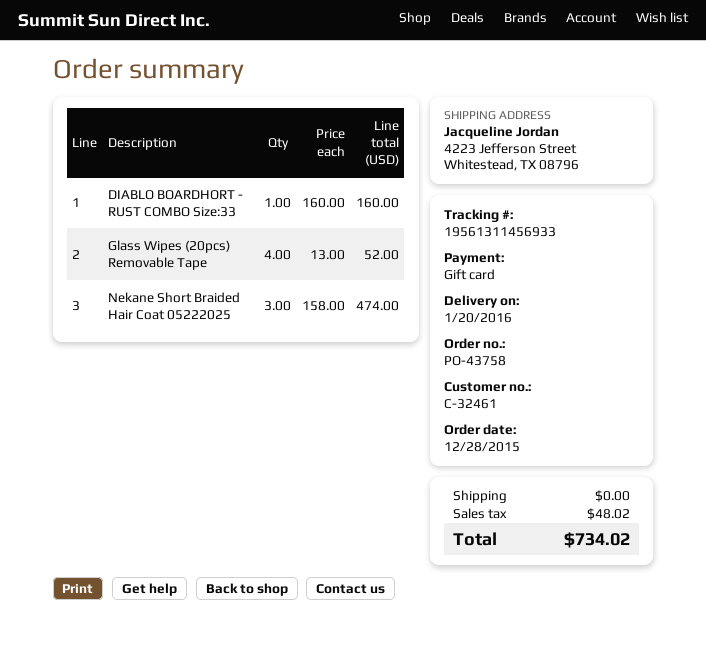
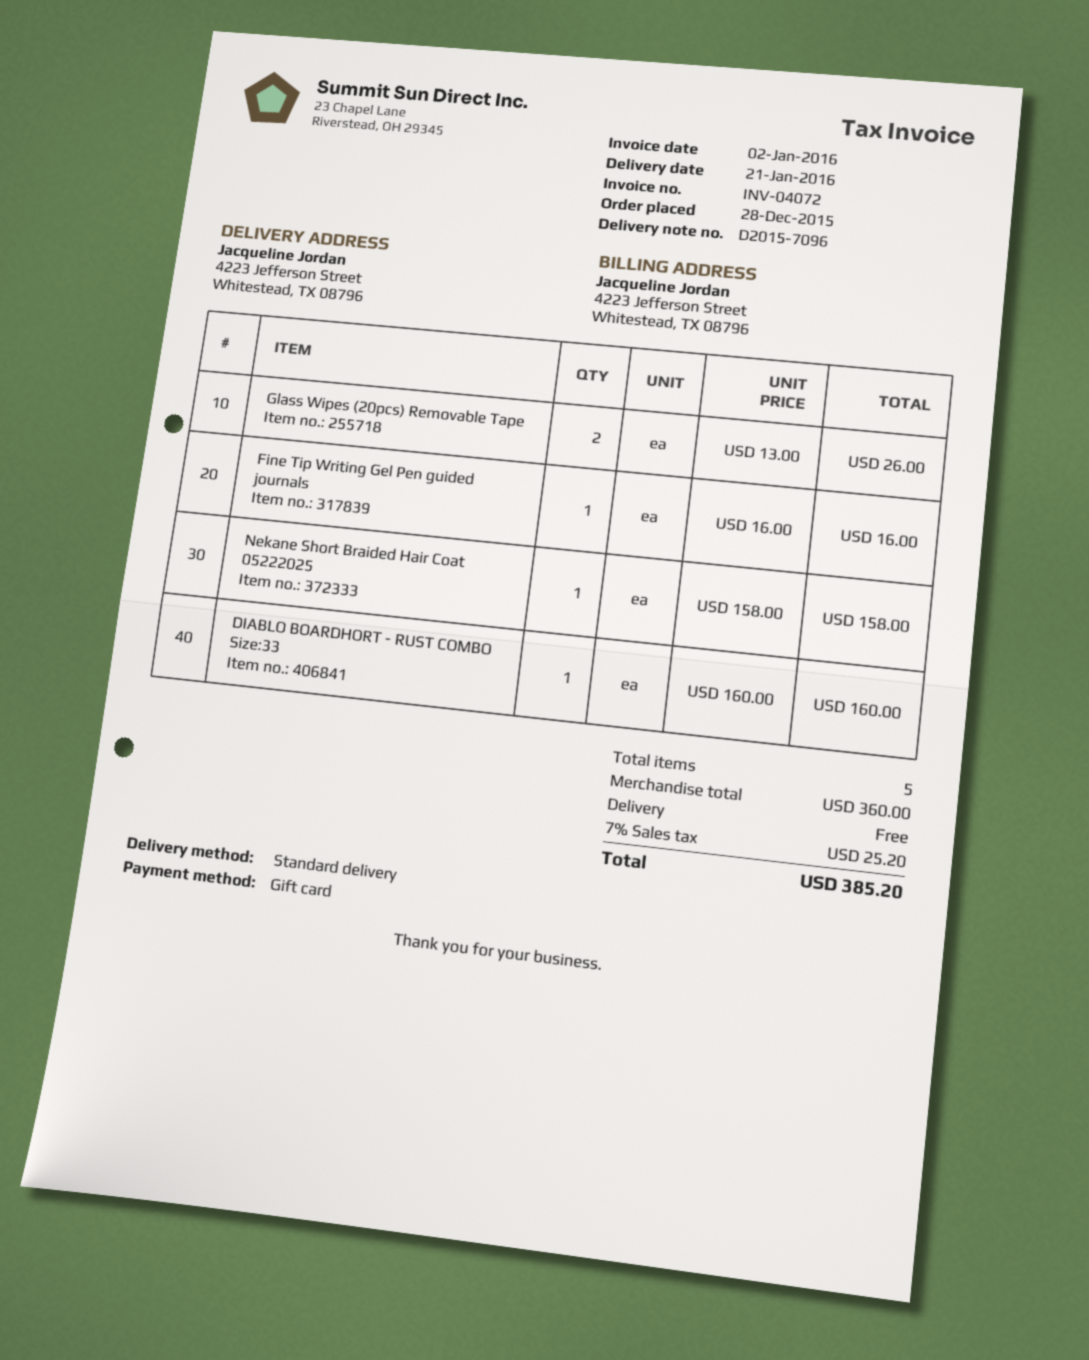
delivery date: 2016-01-20 -> 2016-01-21
Glass Wipes (20pcs) Removable Tape: 4 x 13.00 = 52.00 -> 2 x 13.00 = 26.00
Nekane Short Braided Hair Coat 05222025: 3 x 158.00 = 474.00 -> 1 x 158.00 = 158.00
Fine Tip Writing Gel Pen guided journals: none -> 1 x 16.00 = 16.00
tax: 48.02 -> 25.20
total: 734.02 -> 385.20

